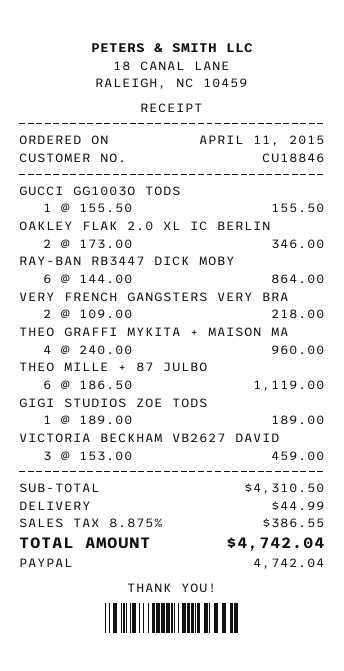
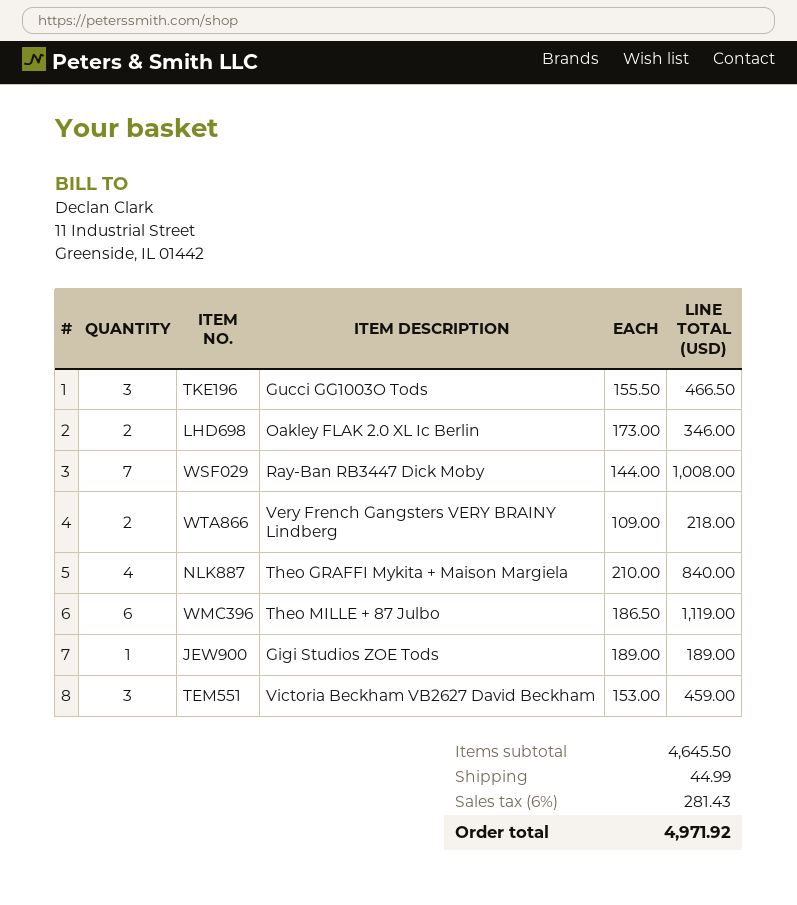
GUCCI GG1003O TODS: 1 x 155.50 = 155.50 -> 3 x 155.50 = 466.50
RAY-BAN RB3447 DICK MOBY: 6 x 144.00 = 864.00 -> 7 x 144.00 = 1008.00
THEO GRAFFI MYKITA + MAISON MA: 4 x 240.00 = 960.00 -> 4 x 210.00 = 840.00
subtotal: 4310.50 -> 4645.50
tax: 8.875% = 386.55 -> 6% = 281.43
total: 4742.04 -> 4971.92

